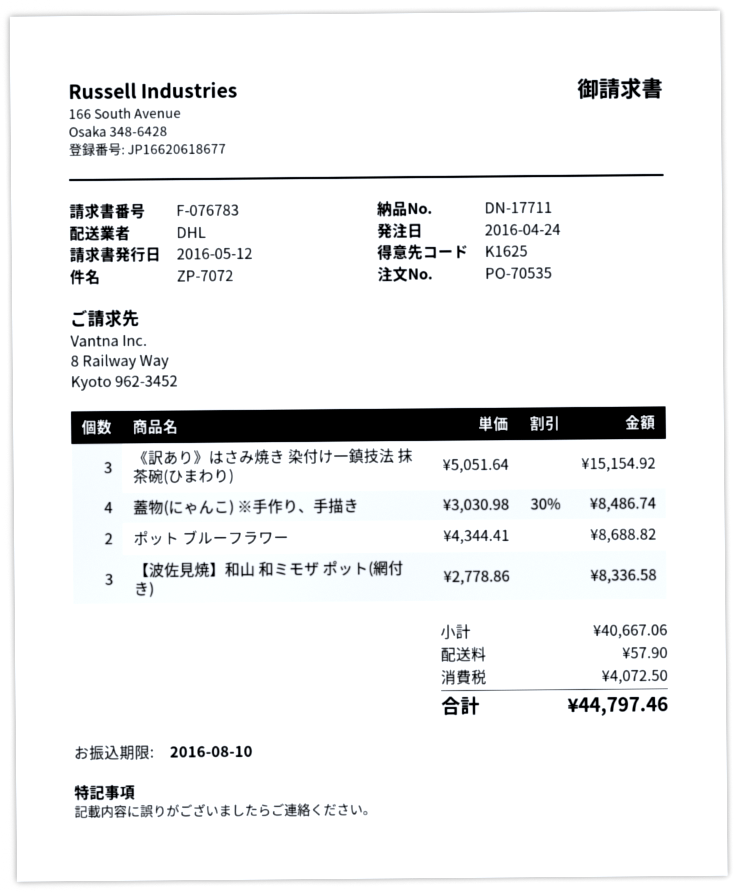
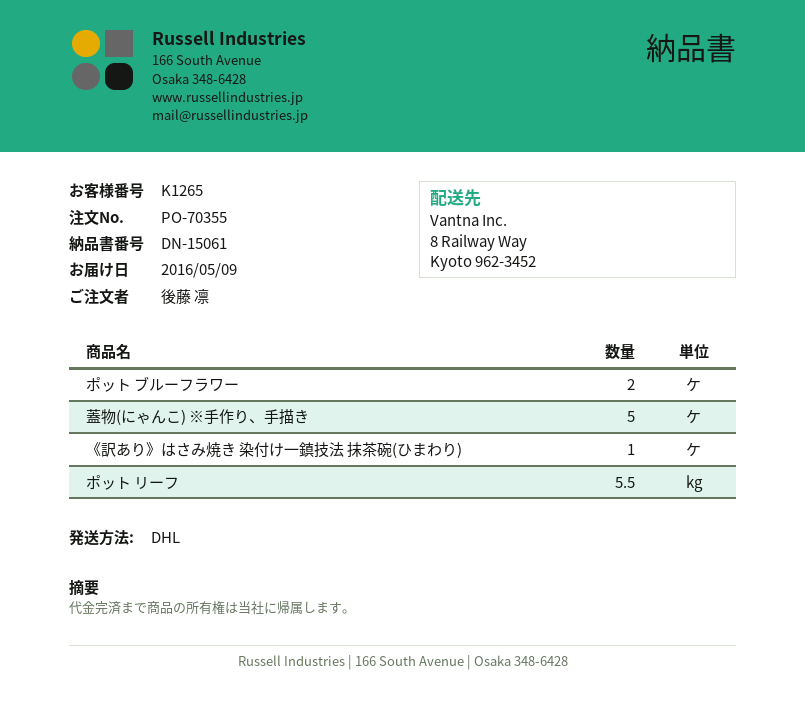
order number: PO-70535 -> PO-70355
delivery note number: DN-17711 -> DN-15061
customer number: K1625 -> K1265
《訳あり》はさみ焼き 染付け一鎮技法 抹茶碗(ひまわり): 3 -> 1
蓋物(にゃんこ) ※手作り、手描き: 4 -> 5
【波佐見焼】和山 和ミモザ ポット(網付き): 3 -> none
ポット リーフ: none -> 5.5

